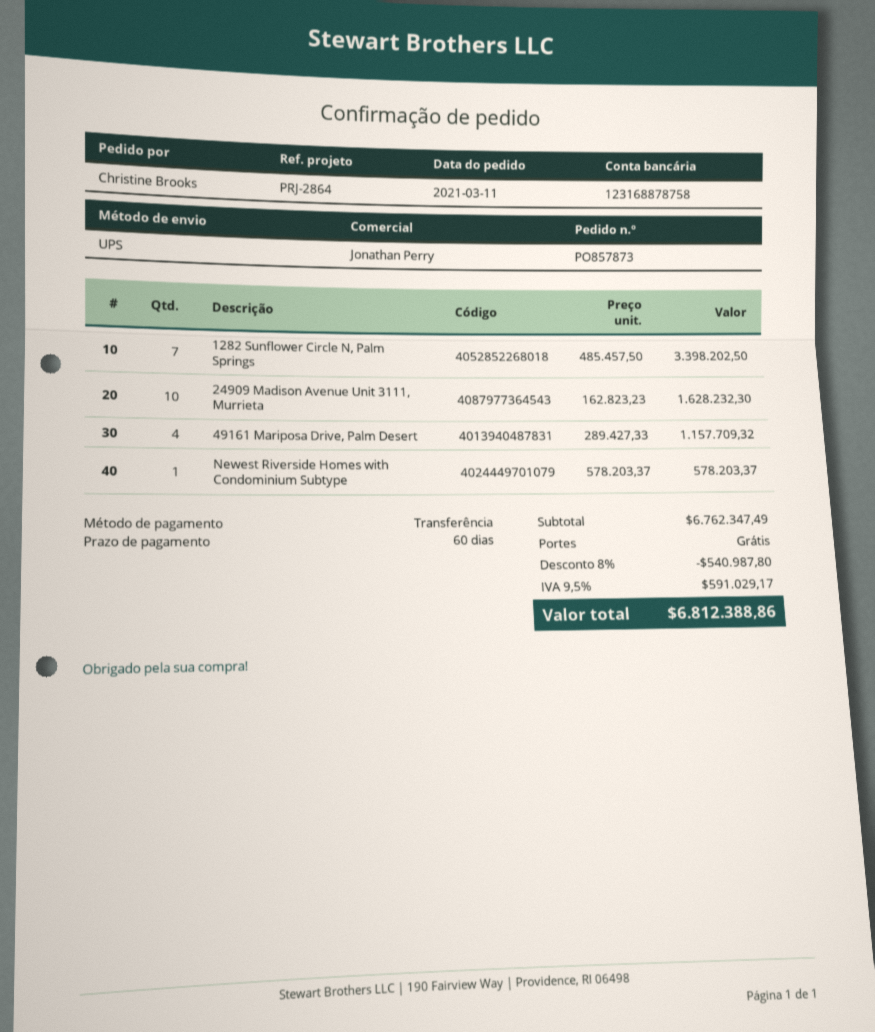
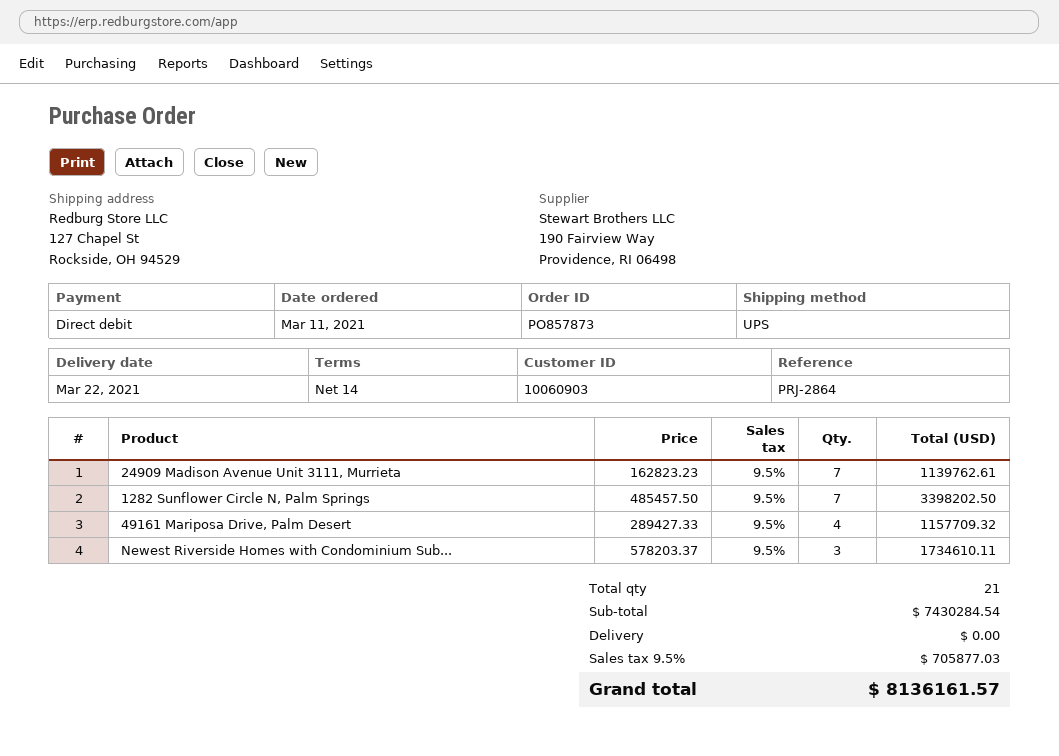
payment terms: 60 days -> 14 days
payment method: bank transfer -> direct debit
24909 Madison Avenue Unit 3111, Murrieta: 10 x 162823.23 = 1628232.30 -> 7 x 162823.23 = 1139762.61
Newest Riverside Homes with Condominium Subtype: 1 x 578203.37 = 578203.37 -> 3 x 578203.37 = 1734610.11
subtotal: 6762347.49 -> 7430284.54
discount: 8% = 540987.80 -> none
tax: 9.5% = 591029.17 -> 9.5% = 705877.03
total: 6812388.86 -> 8136161.57

